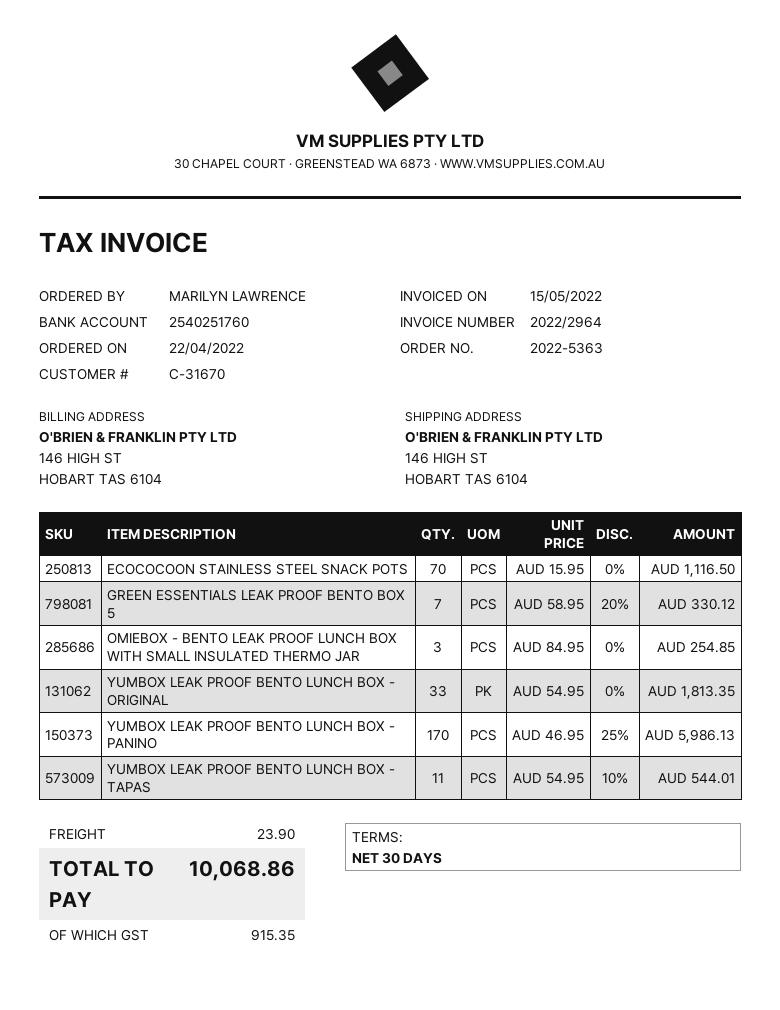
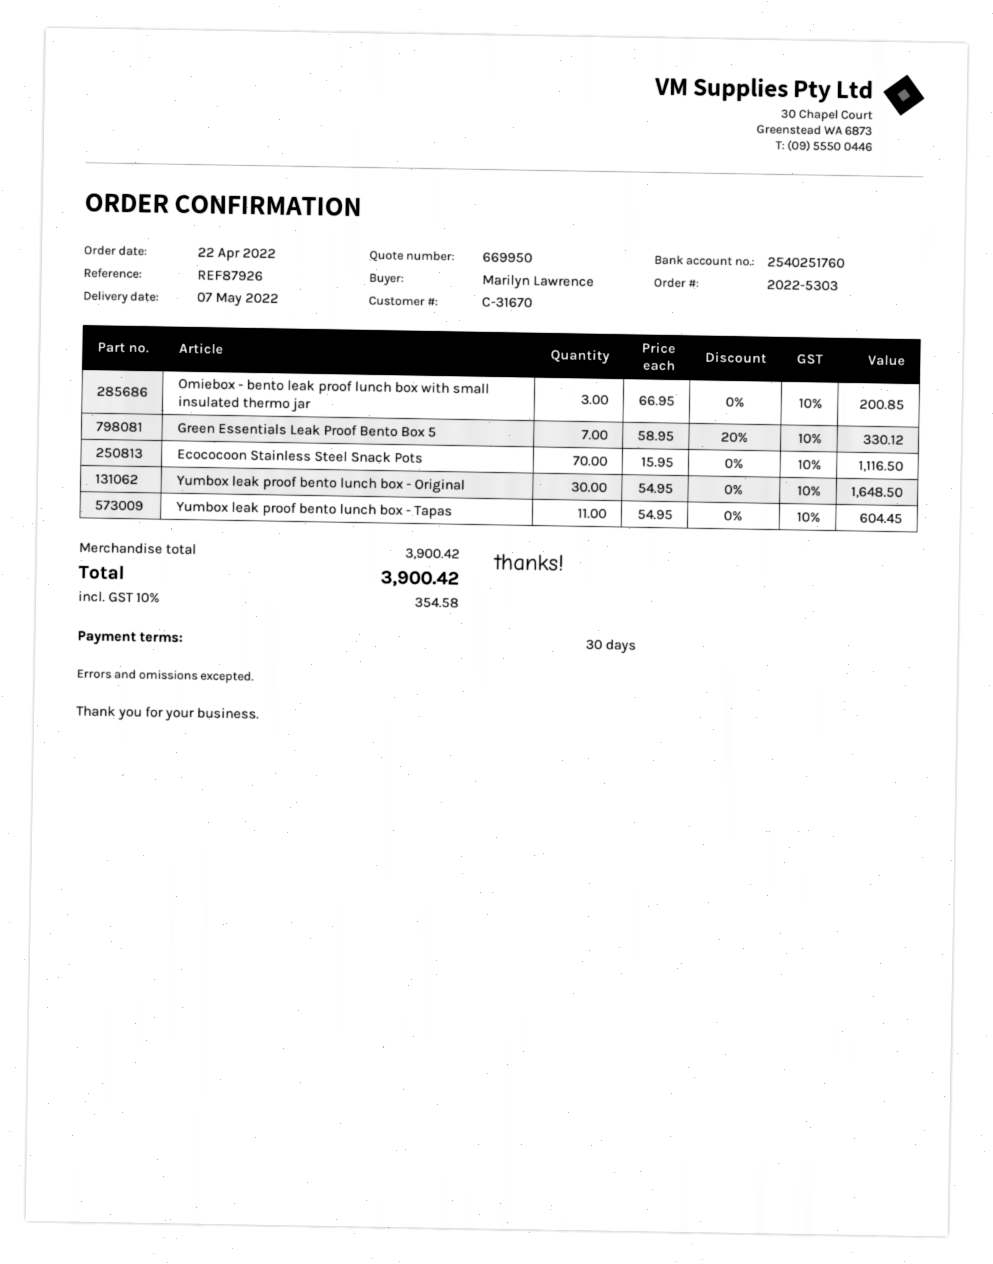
order number: 2022-5363 -> 2022-5303
OMIEBOX - BENTO LEAK PROOF LUNCH BOX WITH SMALL INSULATED THERMO JAR: 3 x 84.95 = 254.85 -> 3 x 66.95 = 200.85
YUMBOX LEAK PROOF BENTO LUNCH BOX - ORIGINAL: 33 x 54.95 = 1813.35 -> 30 x 54.95 = 1648.50
YUMBOX LEAK PROOF BENTO LUNCH BOX - PANINO: 170 x 46.95 - 25% = 5986.13 -> none
YUMBOX LEAK PROOF BENTO LUNCH BOX - TAPAS: 11 x 54.95 - 10% = 544.01 -> 11 x 54.95 = 604.45
shipping: 23.90 -> none
tax: 915.35 -> 354.58
total: 10068.86 -> 3900.42

